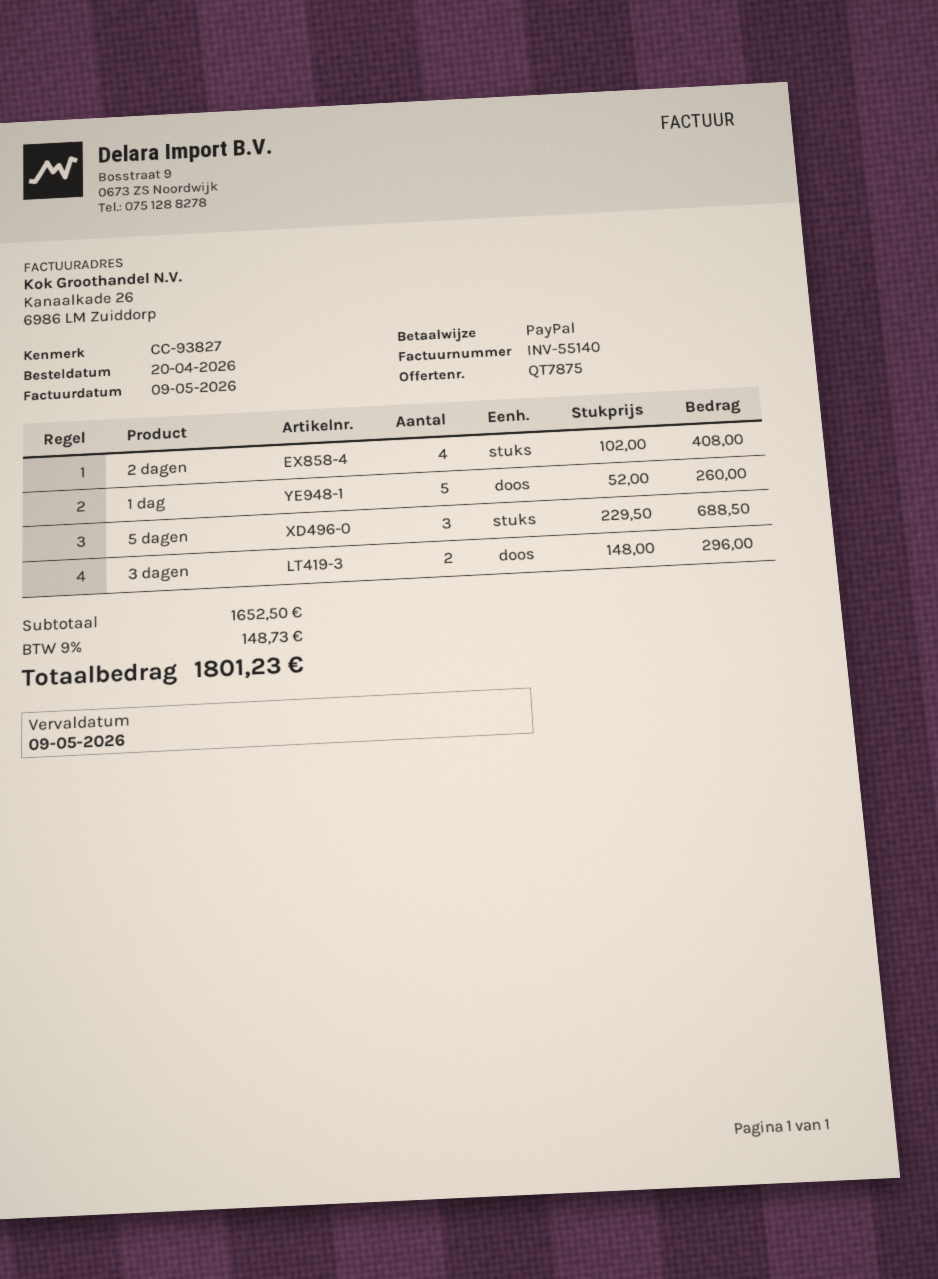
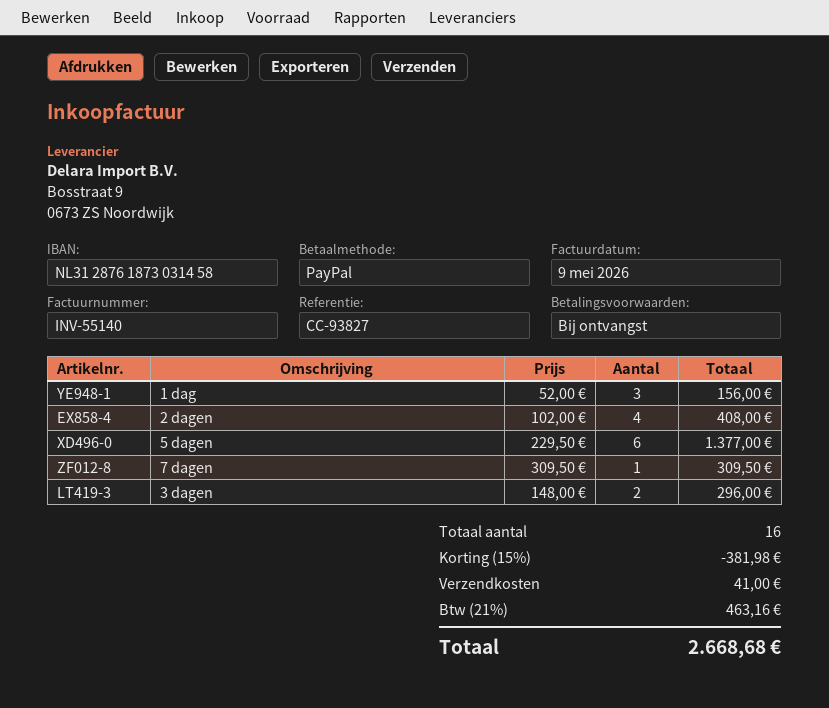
1 dag: 5 x 52.00 = 260.00 -> 3 x 52.00 = 156.00
5 dagen: 3 x 229.50 = 688.50 -> 6 x 229.50 = 1377.00
7 dagen: none -> 1 x 309.50 = 309.50
discount: none -> 15% = 381.98
shipping: none -> 41.00
tax: 9% = 148.73 -> 21% = 463.16
total: 1801.23 -> 2668.68

